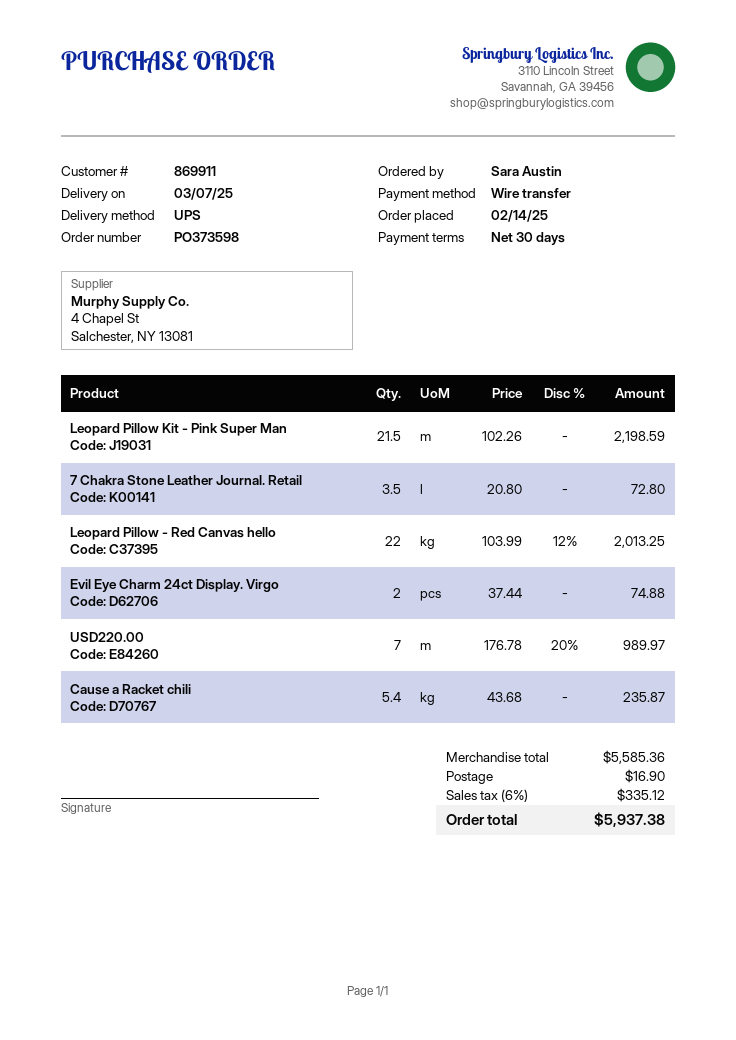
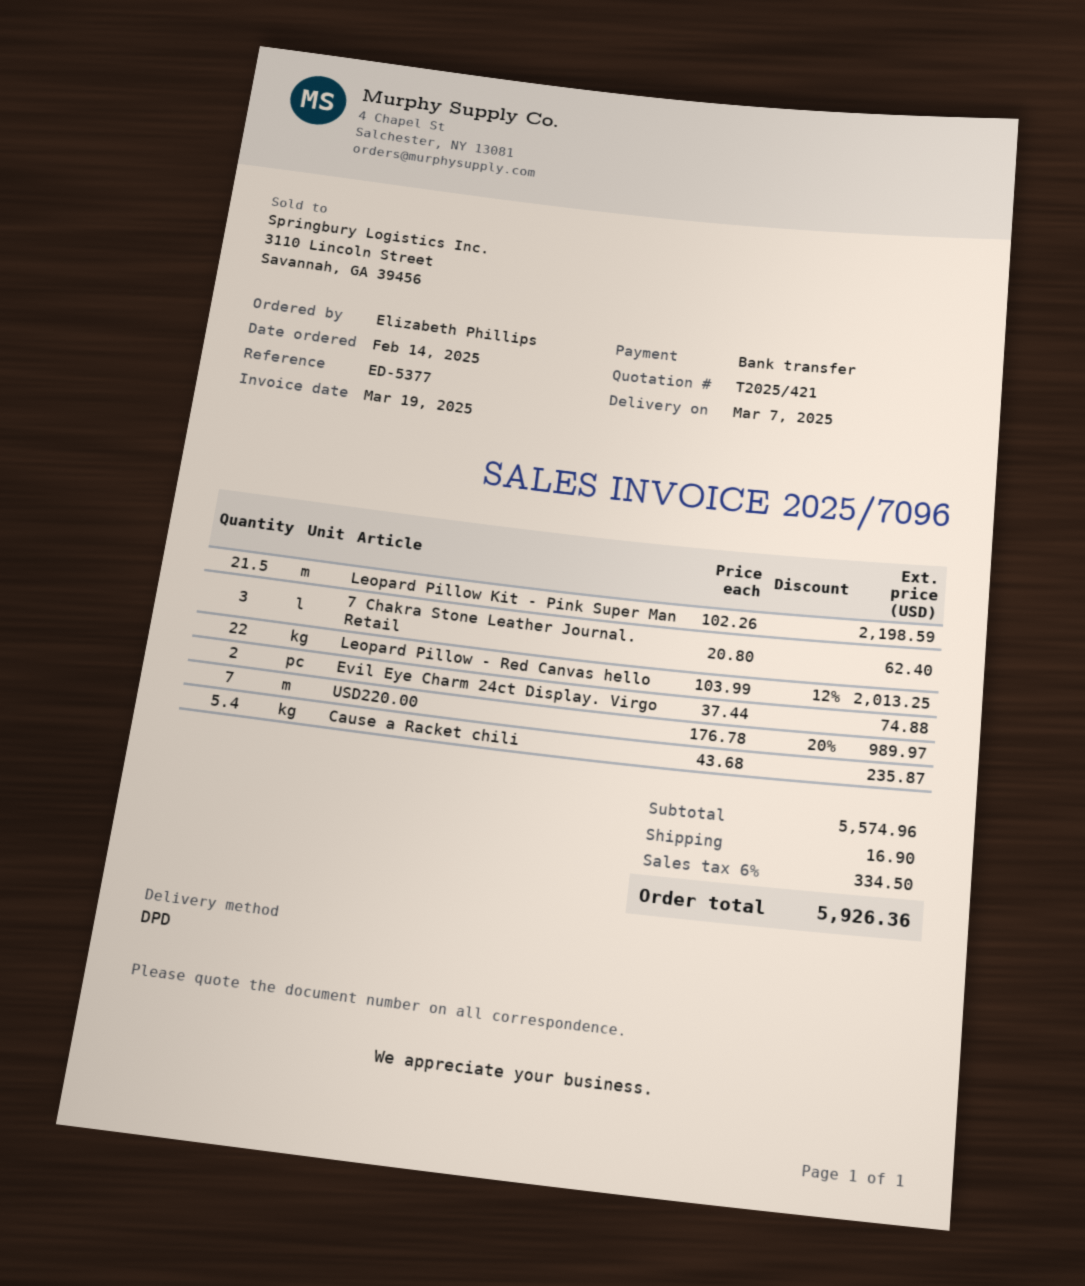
ordered by: Sara Austin -> Elizabeth Phillips
shipping method: UPS -> DPD
7 Chakra Stone Leather Journal. Retail: 3.5 x 20.80 = 72.80 -> 3 x 20.80 = 62.40
subtotal: 5585.36 -> 5574.96
tax: 6% = 335.12 -> 6% = 334.50
total: 5937.38 -> 5926.36

